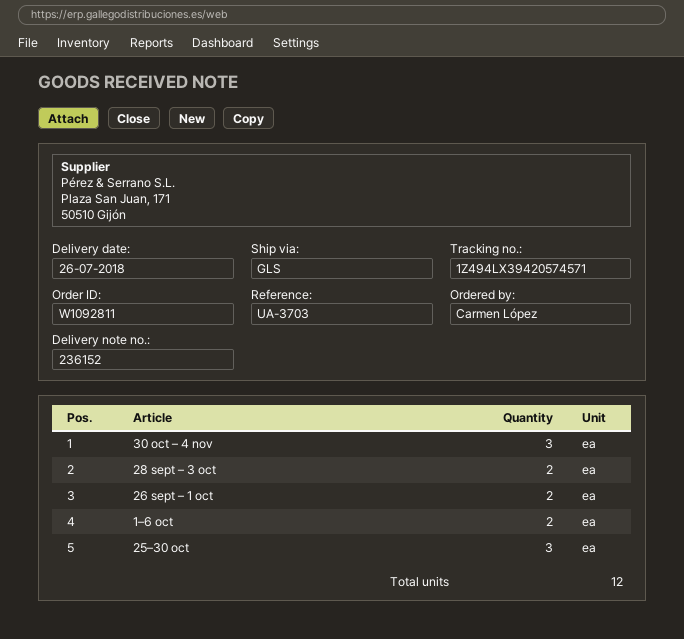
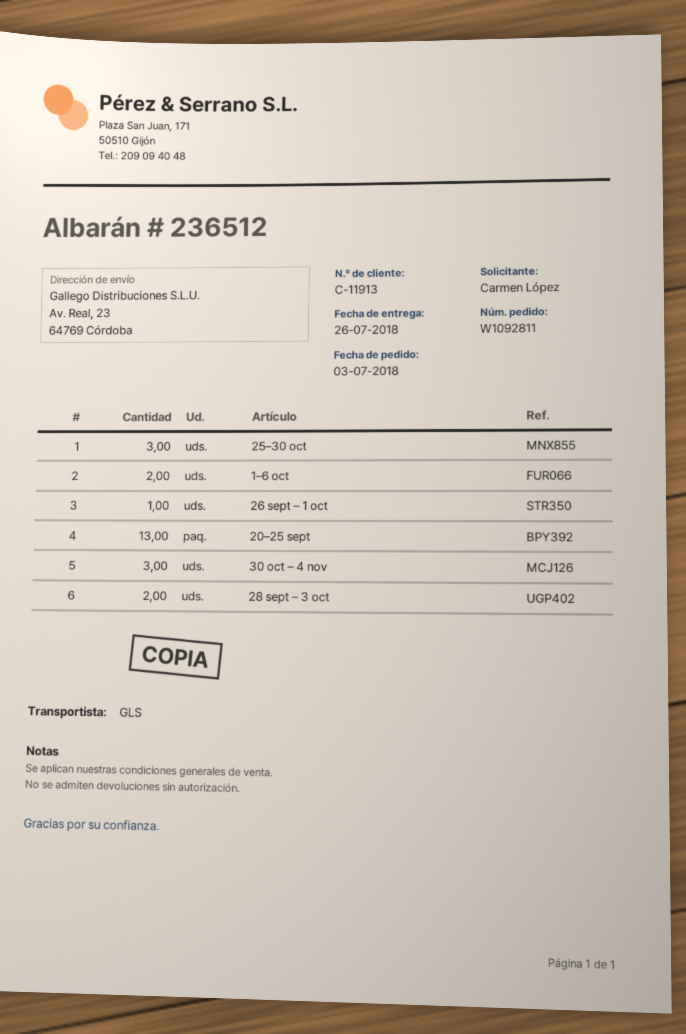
delivery note number: 236152 -> 236512
26 sept – 1 oct: 2 -> 1
20–25 sept: none -> 13

